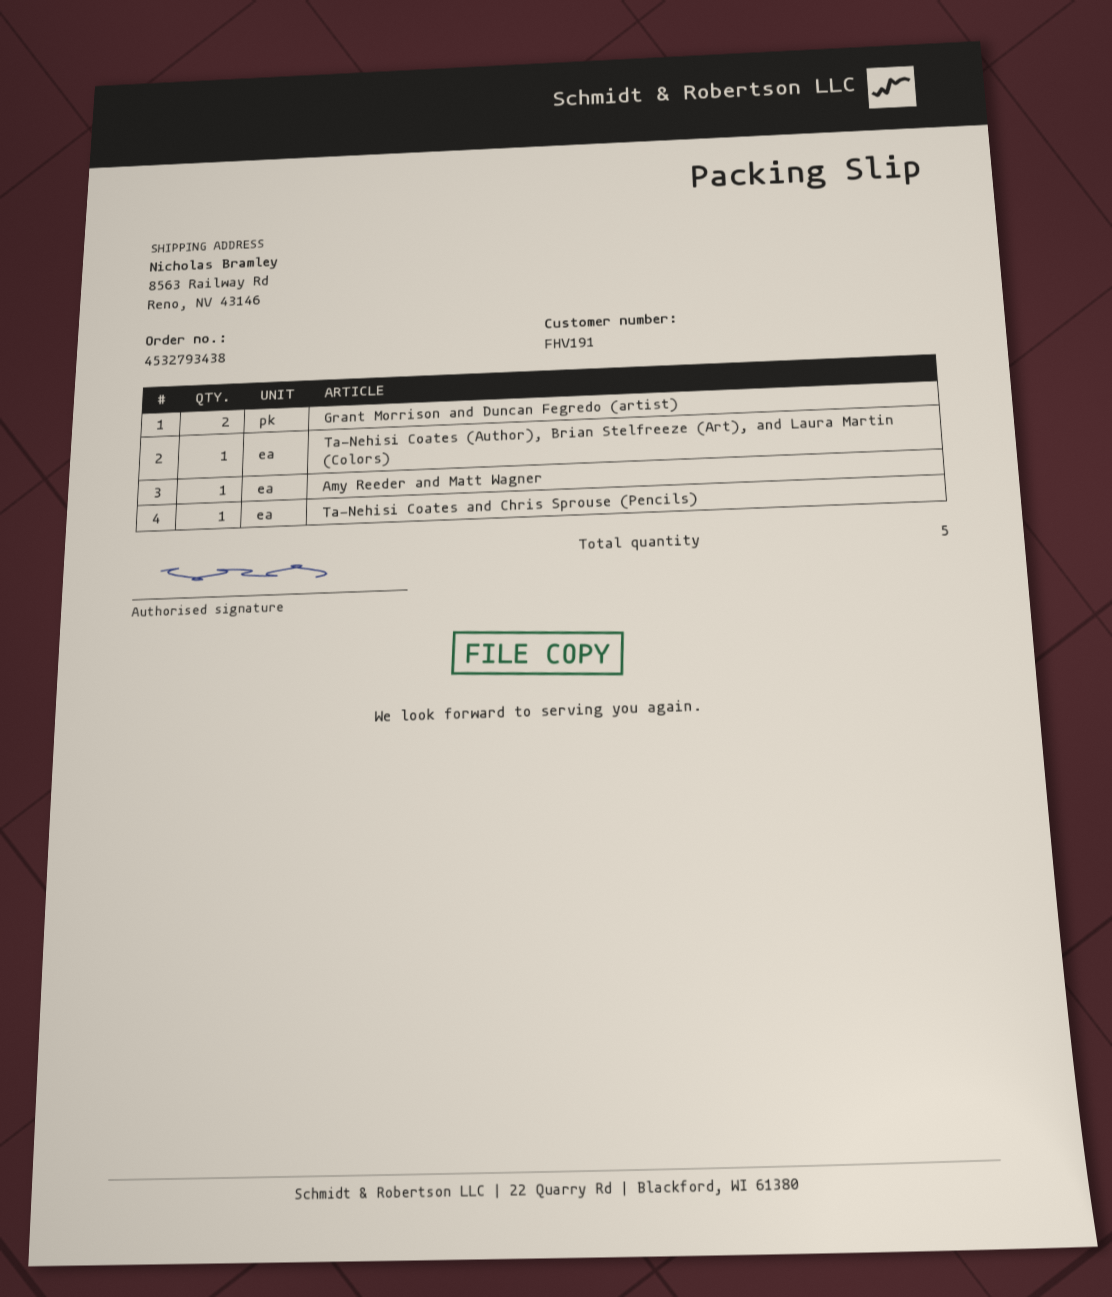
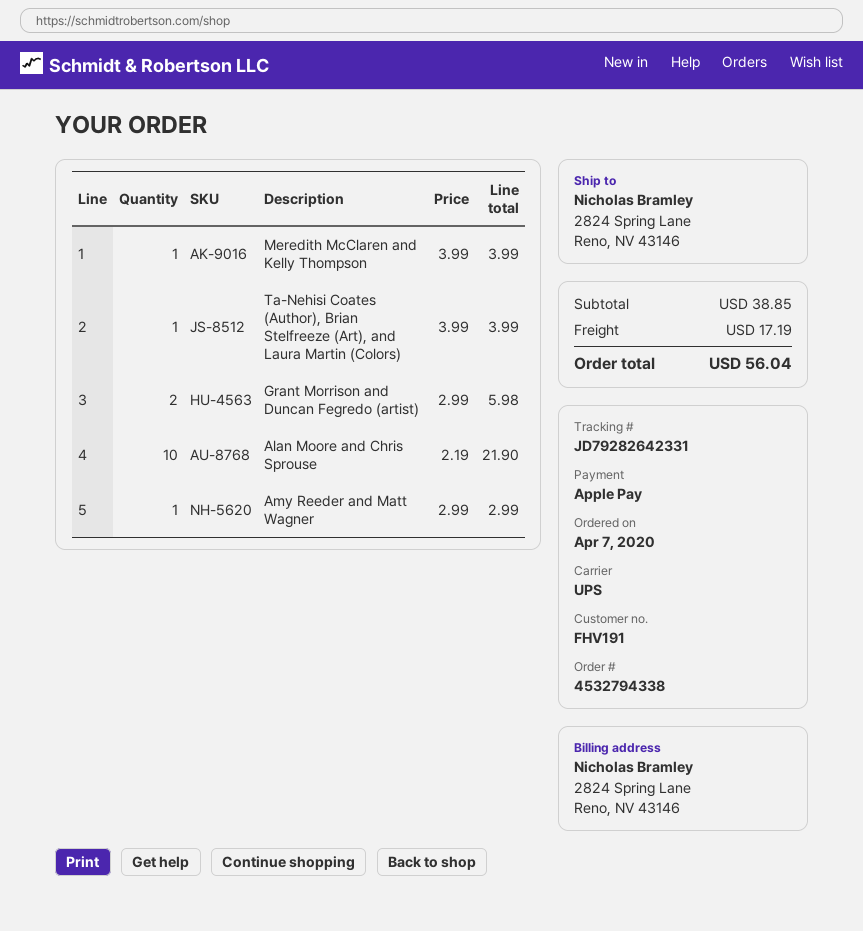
order number: 4532793438 -> 4532794338
ship to: 8563 Railway Rd, Reno, NV 43146 -> 2824 Spring Lane, Reno, NV 43146
Ta-Nehisi Coates and Chris Sprouse (Pencils): 1 -> none
Meredith McClaren and Kelly Thompson: none -> 1
Alan Moore and Chris Sprouse: none -> 10

